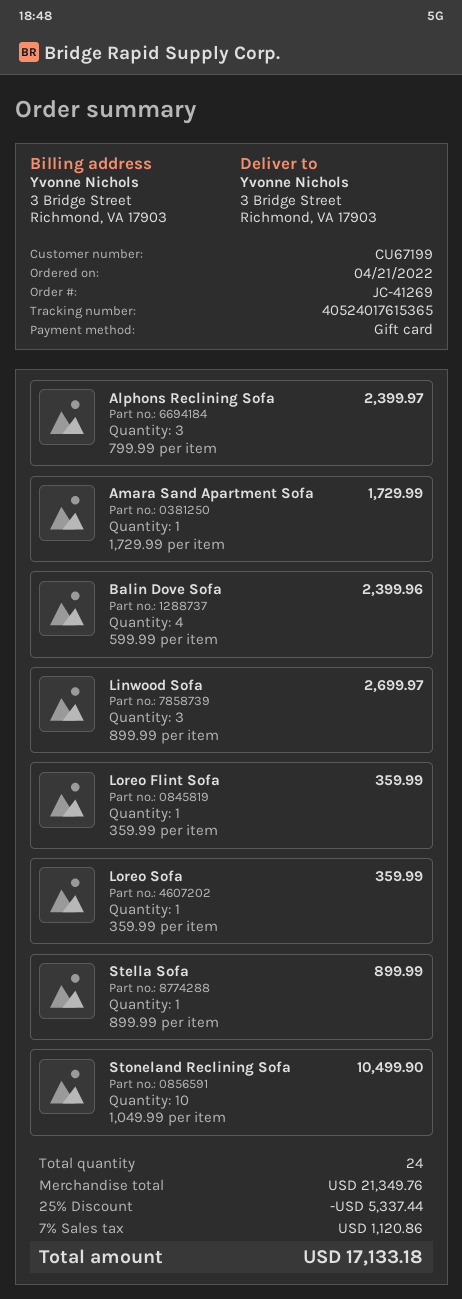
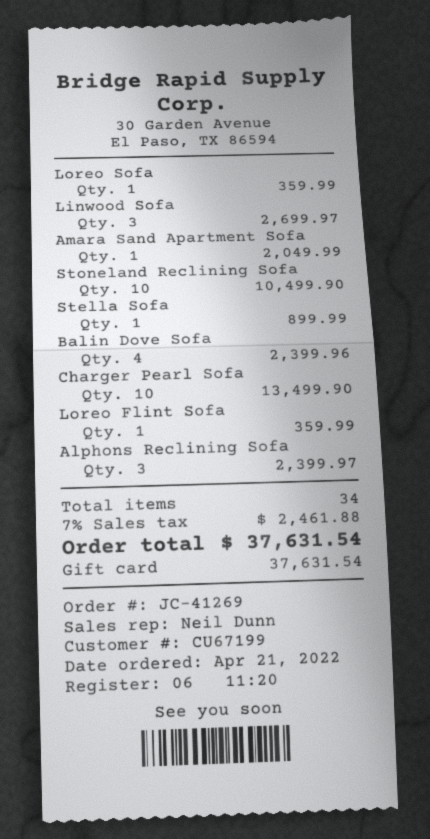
Amara Sand Apartment Sofa: 1 for 1729.99 -> 1 for 2049.99
Charger Pearl Sofa: none -> 10 for 13499.90
total quantity: 24 -> 34
discount: 25% = 5337.44 -> none
tax: 7% = 1120.86 -> 7% = 2461.88
total: 17133.18 -> 37631.54

